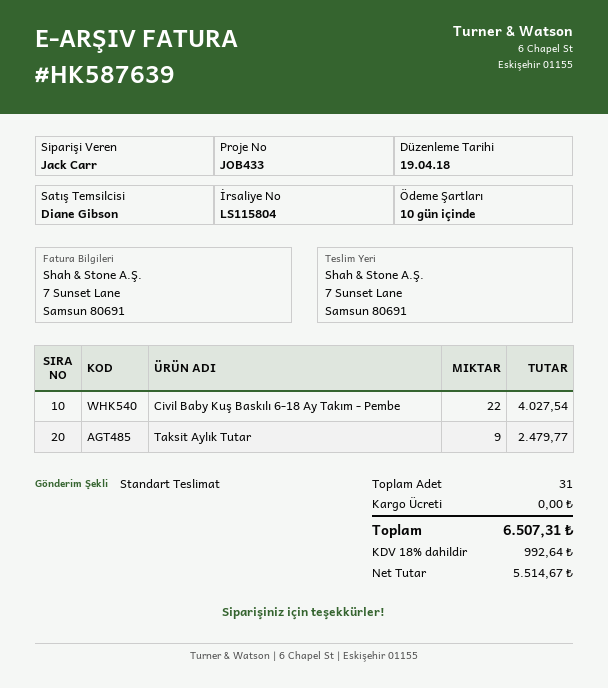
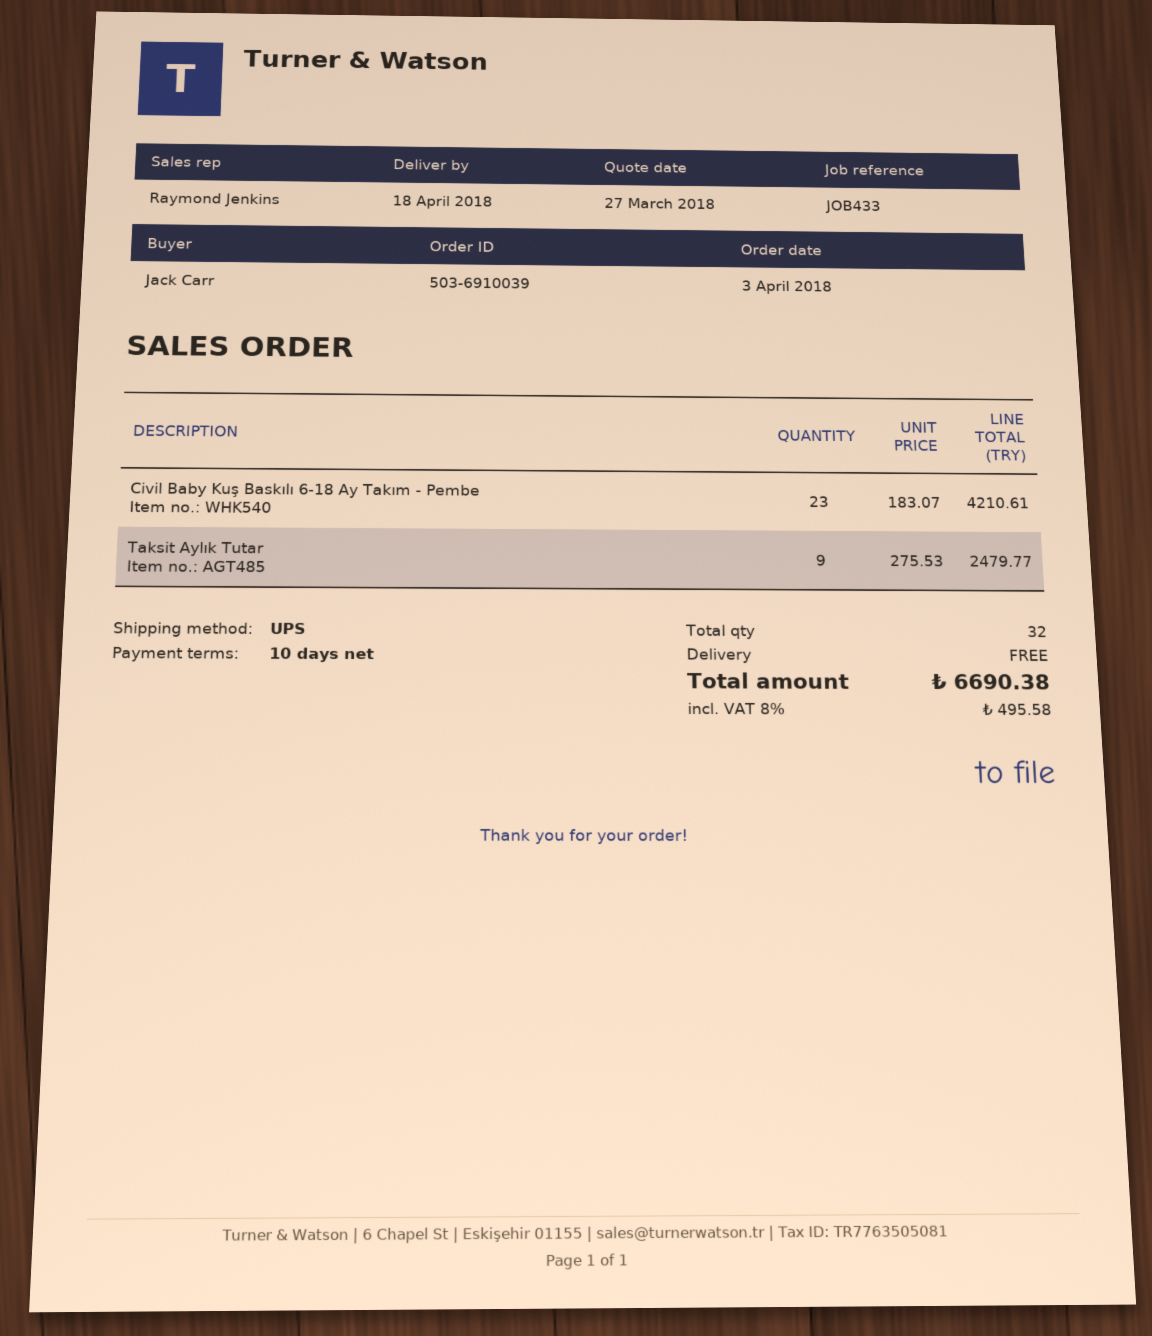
sales rep: Diane Gibson -> Raymond Jenkins
shipping method: standard -> UPS
Civil Baby Kuş Baskılı 6-18 Ay Takım - Pembe: 22 for 4027.54 -> 23 for 4210.61
total quantity: 31 -> 32
tax: 18% = 992.64 -> 8% = 495.58
total: 6507.31 -> 6690.38

